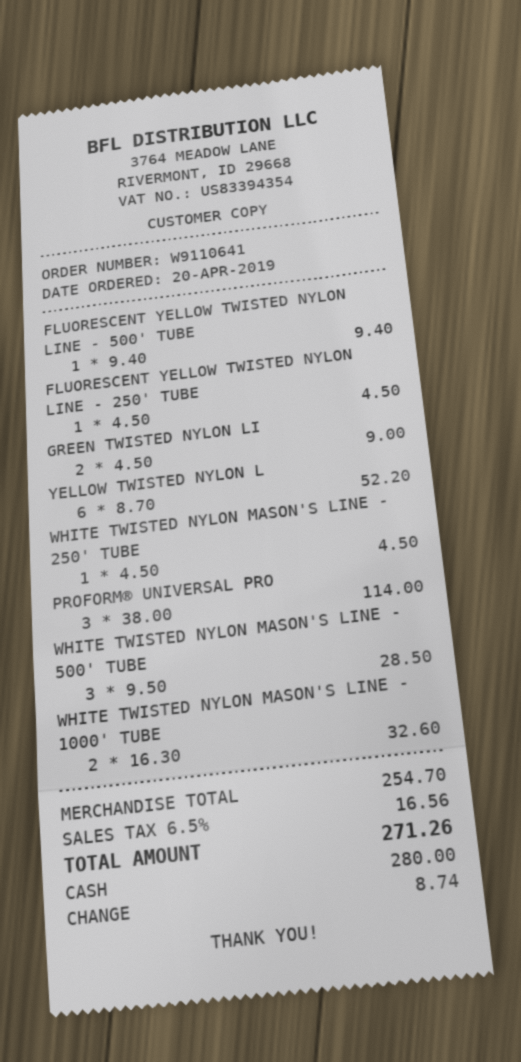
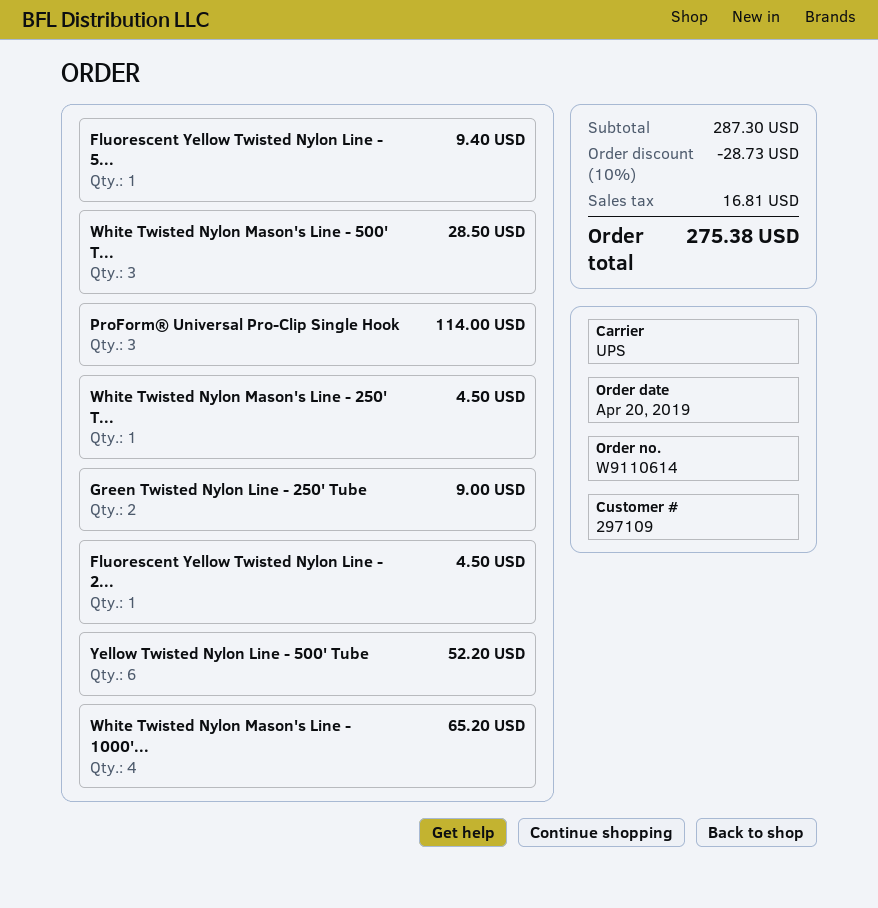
order number: W9110641 -> W9110614
WHITE TWISTED NYLON MASON'S LINE - 1000' TUBE: 2 for 32.60 -> 4 for 65.20
subtotal: 254.70 -> 287.30
discount: none -> 10% = 28.73
tax: 16.56 -> 16.81
total: 271.26 -> 275.38

